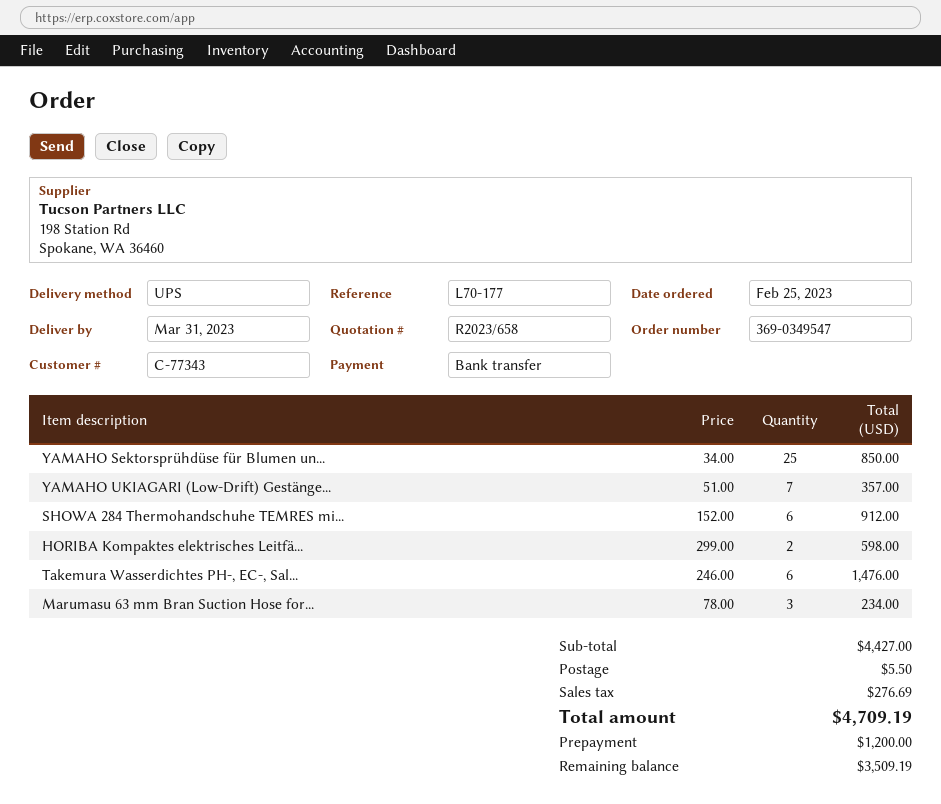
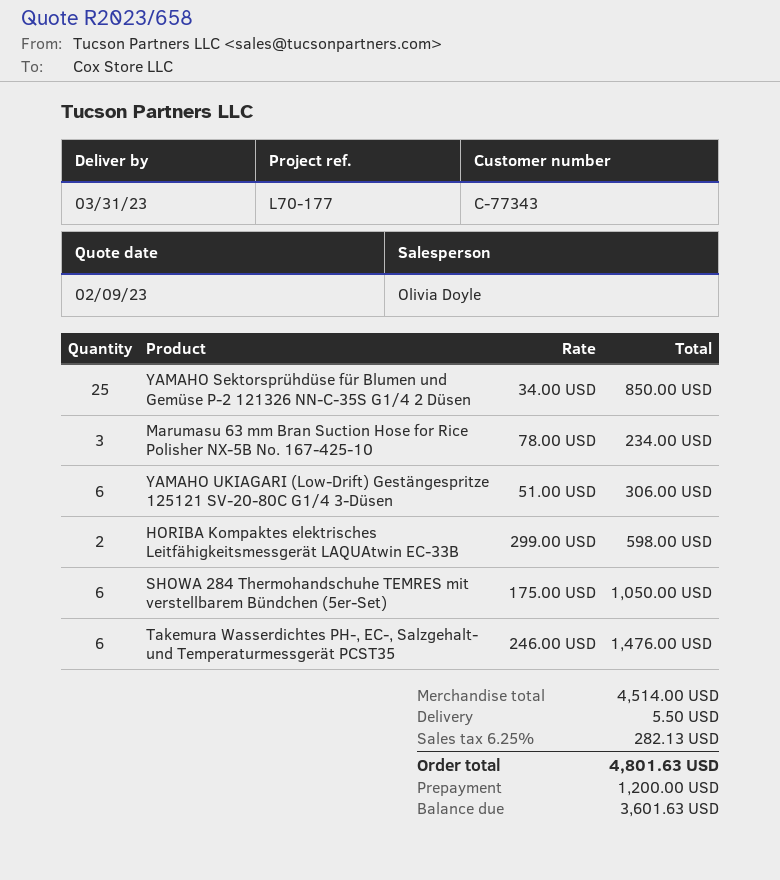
YAMAHO UKIAGARI (Low-Drift) Gestänge...: 7 x 51.00 = 357.00 -> 6 x 51.00 = 306.00
SHOWA 284 Thermohandschuhe TEMRES mi...: 6 x 152.00 = 912.00 -> 6 x 175.00 = 1050.00
subtotal: 4427.00 -> 4514.00
tax: 276.69 -> 282.13
total: 4709.19 -> 4801.63
balance: 3509.19 -> 3601.63

